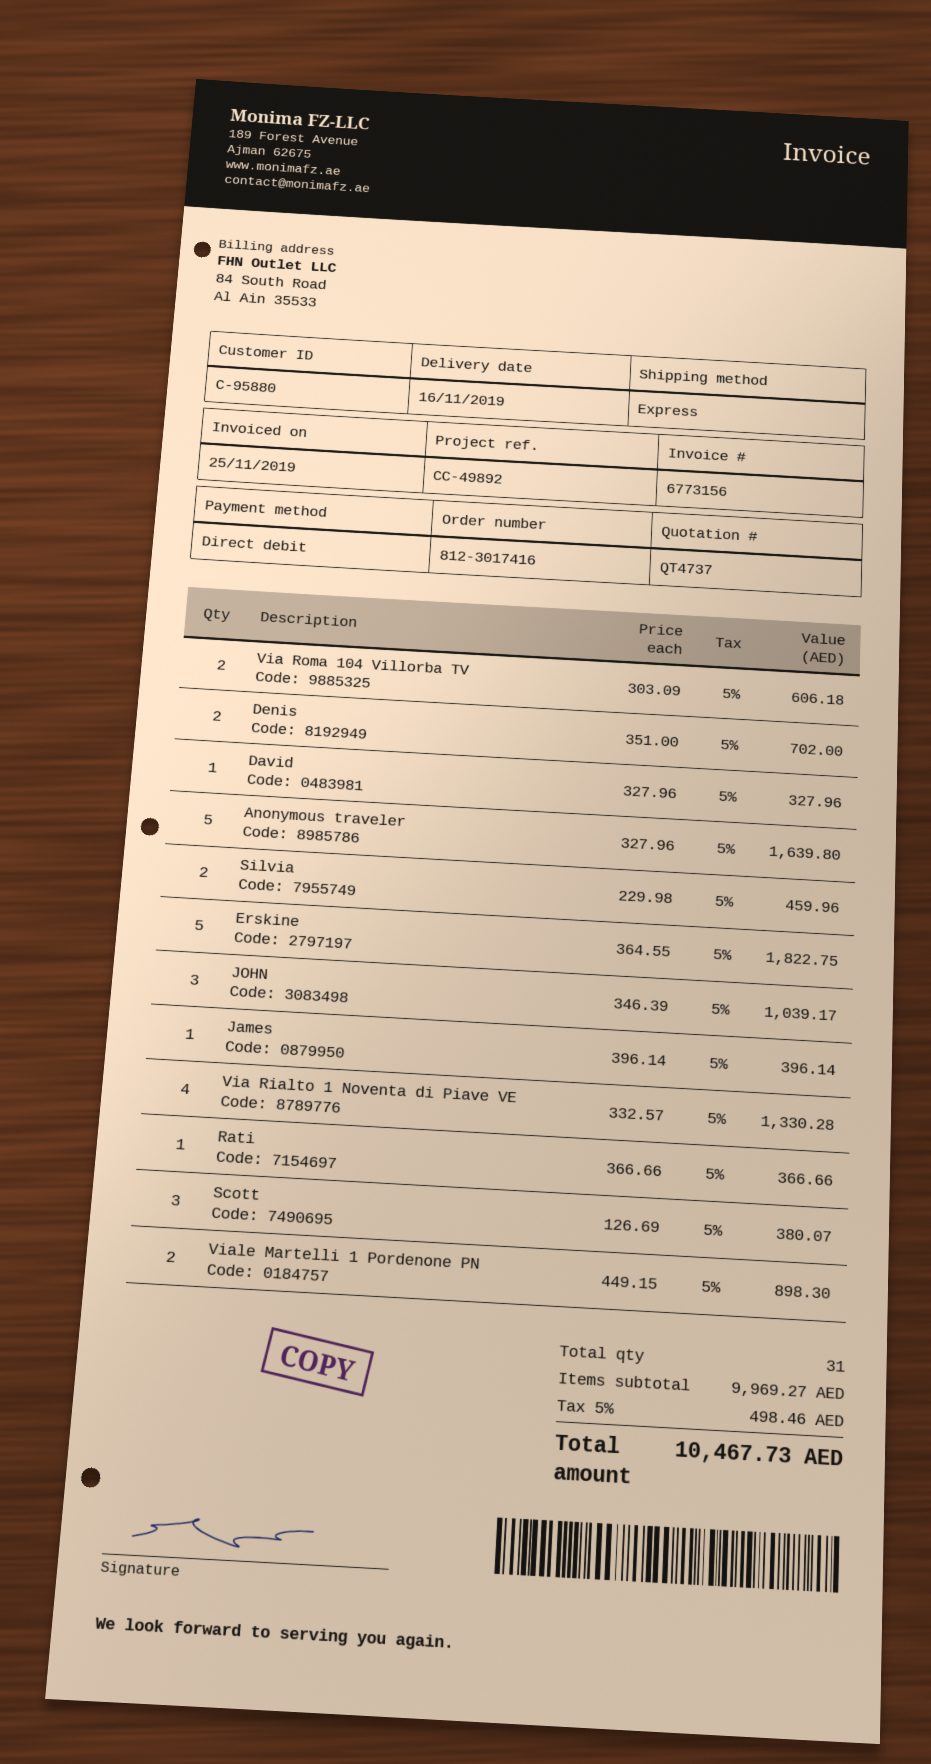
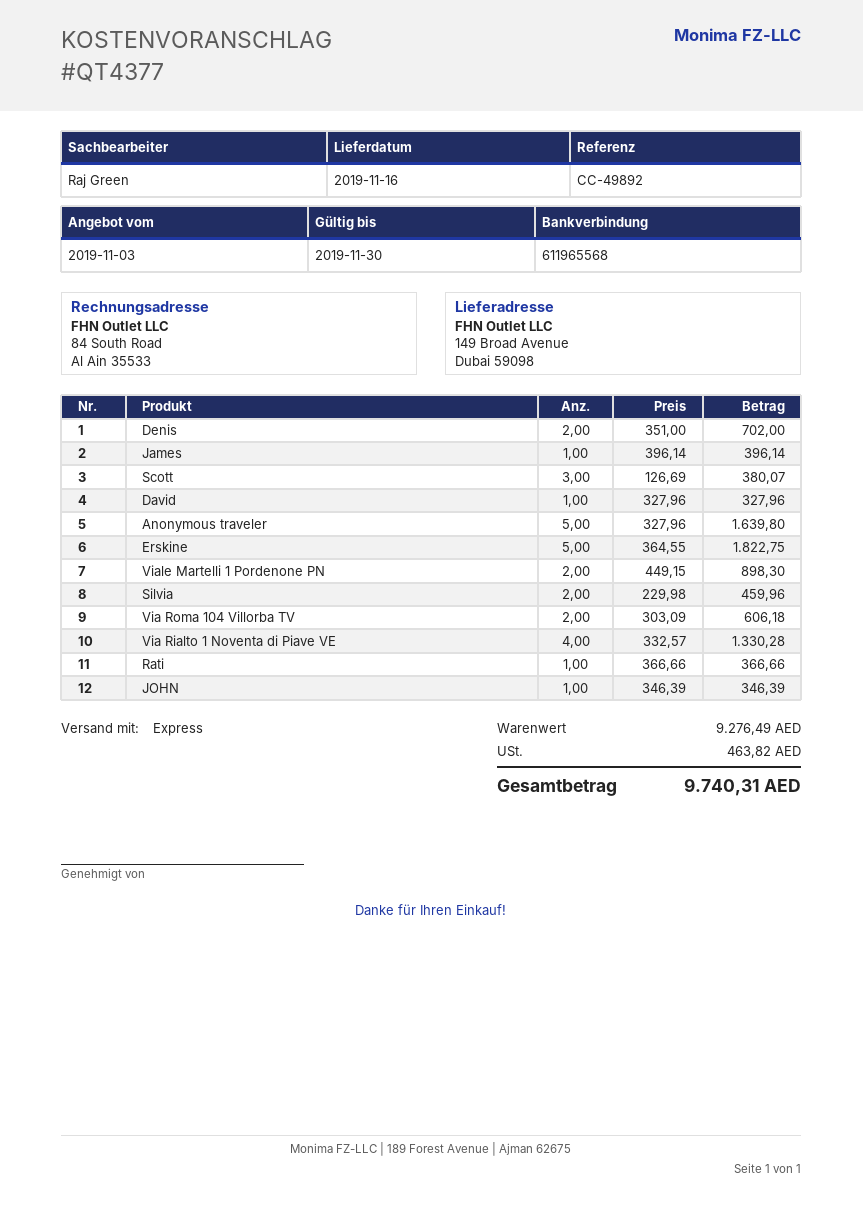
quote number: QT4737 -> QT4377
JOHN: 3 x 346.39 = 1039.17 -> 1 x 346.39 = 346.39
subtotal: 9969.27 -> 9276.49
tax: 498.46 -> 463.82
total: 10467.73 -> 9740.31

